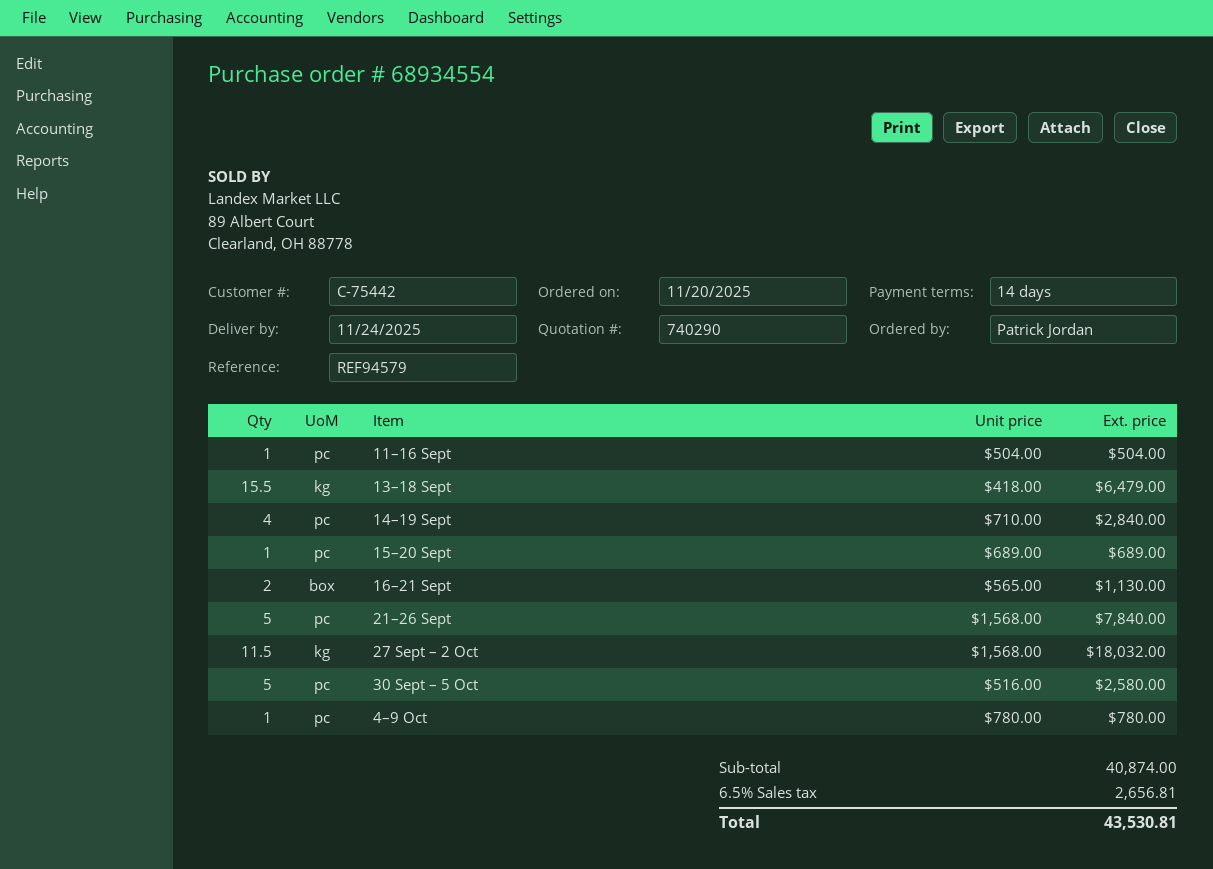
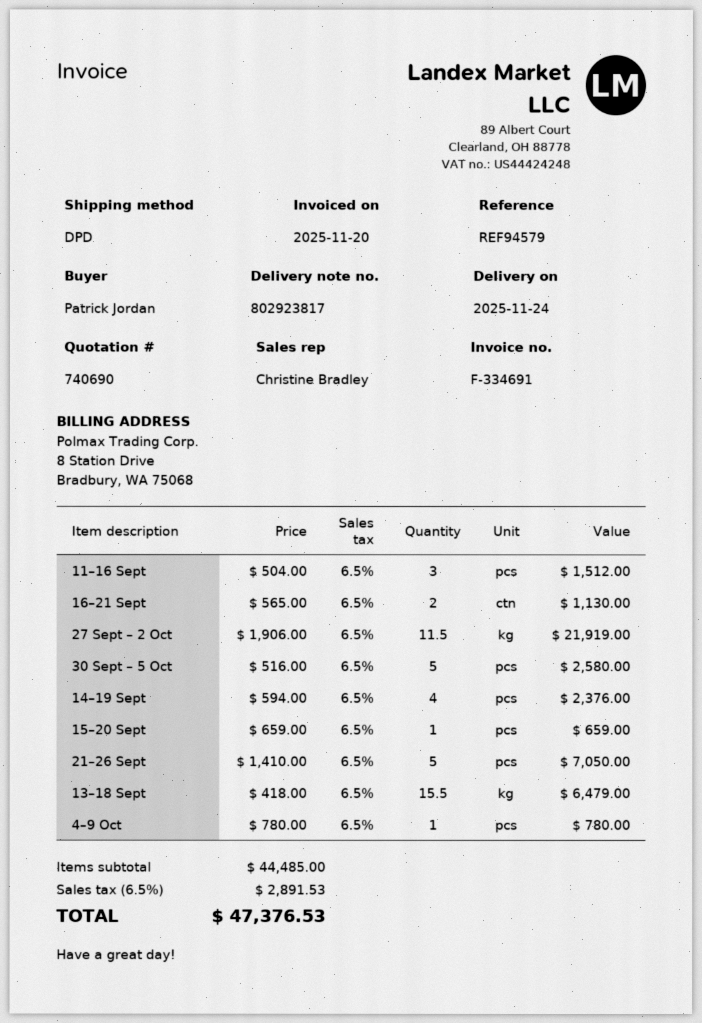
quote number: 740290 -> 740690
11–16 Sept: 1 x 504.00 = 504.00 -> 3 x 504.00 = 1512.00
14–19 Sept: 4 x 710.00 = 2840.00 -> 4 x 594.00 = 2376.00
15–20 Sept: 1 x 689.00 = 689.00 -> 1 x 659.00 = 659.00
21–26 Sept: 5 x 1568.00 = 7840.00 -> 5 x 1410.00 = 7050.00
27 Sept – 2 Oct: 11.5 x 1568.00 = 18032.00 -> 11.5 x 1906.00 = 21919.00
subtotal: 40874.00 -> 44485.00
tax: 6.5% = 2656.81 -> 6.5% = 2891.53
total: 43530.81 -> 47376.53

